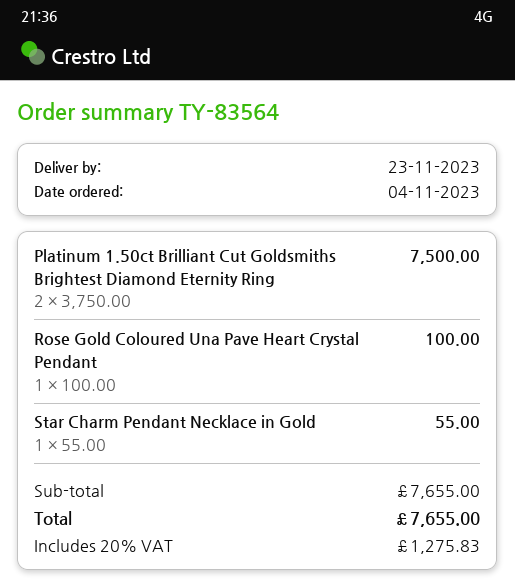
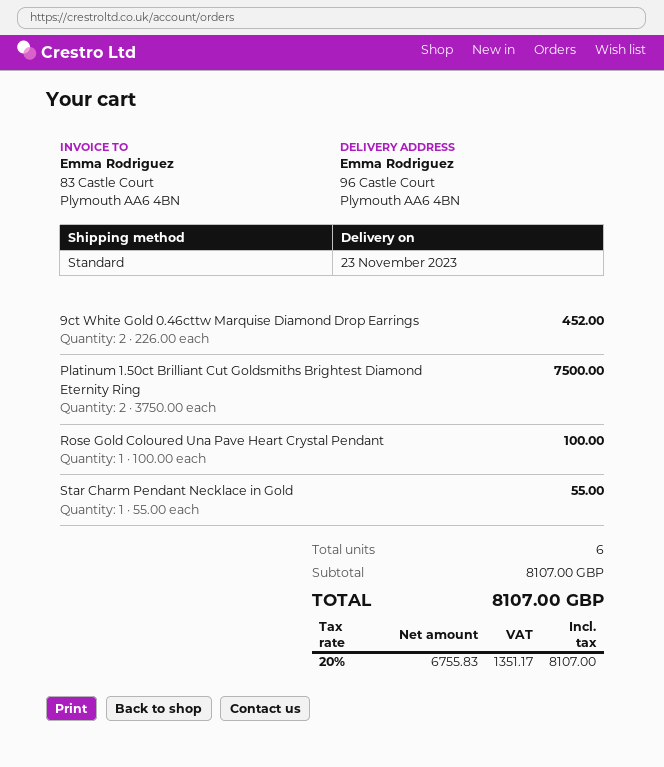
9ct White Gold 0.46cttw Marquise Diamond Drop Earrings: none -> 2 x 226.00 = 452.00
subtotal: 7655.00 -> 8107.00
tax: 20% = 1275.83 -> 20% = 1351.17
total: 7655.00 -> 8107.00

